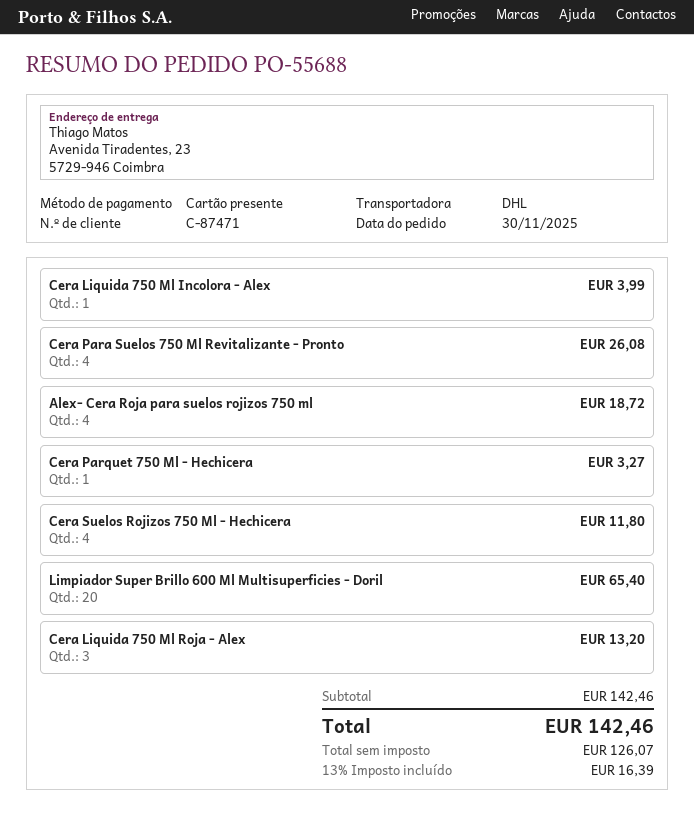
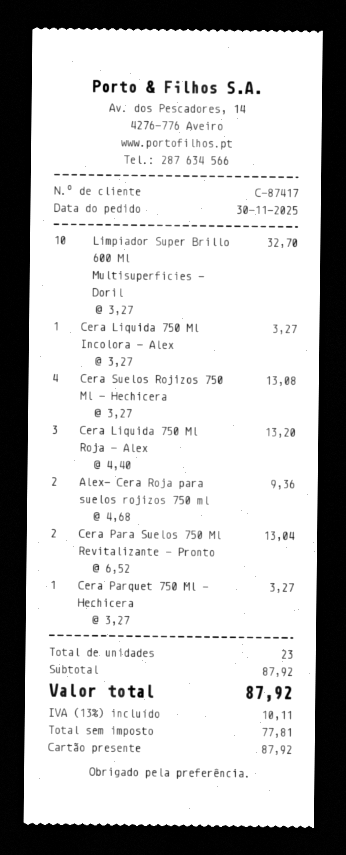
customer number: C-87471 -> C-87417
Cera Liquida 750 Ml Incolora - Alex: 1 for 3.99 -> 1 for 3.27
Cera Para Suelos 750 Ml Revitalizante - Pronto: 4 for 26.08 -> 2 for 13.04
Alex- Cera Roja para suelos rojizos 750 ml: 4 for 18.72 -> 2 for 9.36
Cera Suelos Rojizos 750 Ml - Hechicera: 4 for 11.80 -> 4 for 13.08
Limpiador Super Brillo 600 Ml Multisuperficies - Doril: 20 for 65.40 -> 10 for 32.70
subtotal: 142.46 -> 87.92
net: 126.07 -> 77.81
tax: 13% = 16.39 -> 13% = 10.11
total: 142.46 -> 87.92

